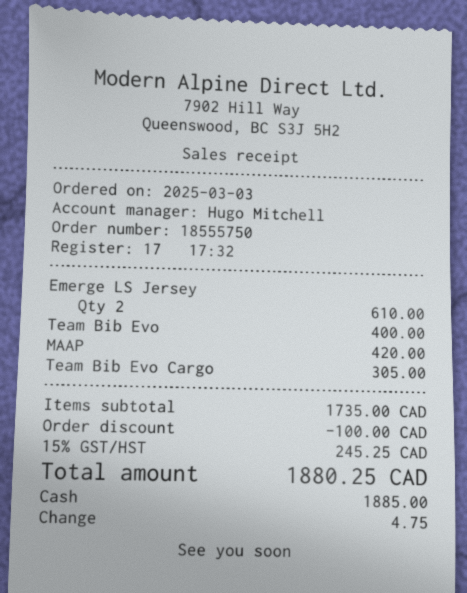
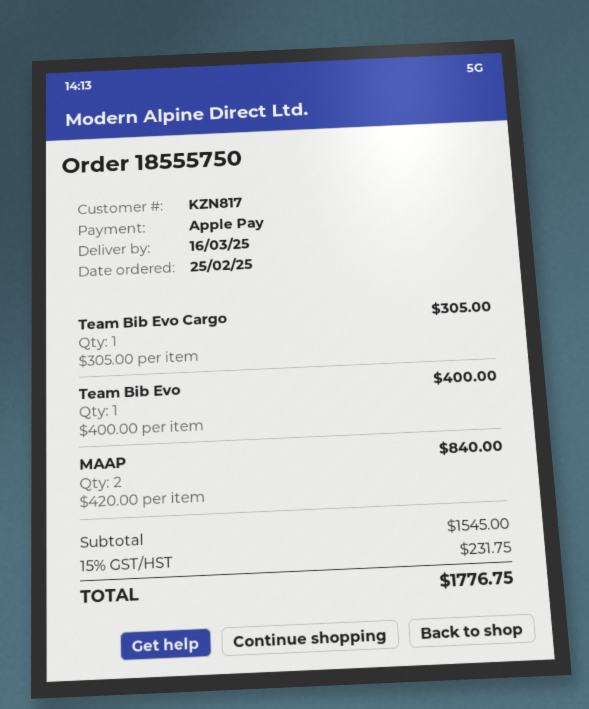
order date: 2025-03-03 -> 2025-02-25
payment method: cash -> Apple Pay
Emerge LS Jersey: 2 for 610.00 -> none
MAAP: 1 for 420.00 -> 2 for 840.00
subtotal: 1735.00 -> 1545.00
discount: 100.00 -> none
tax: 15% = 245.25 -> 15% = 231.75
total: 1880.25 -> 1776.75

